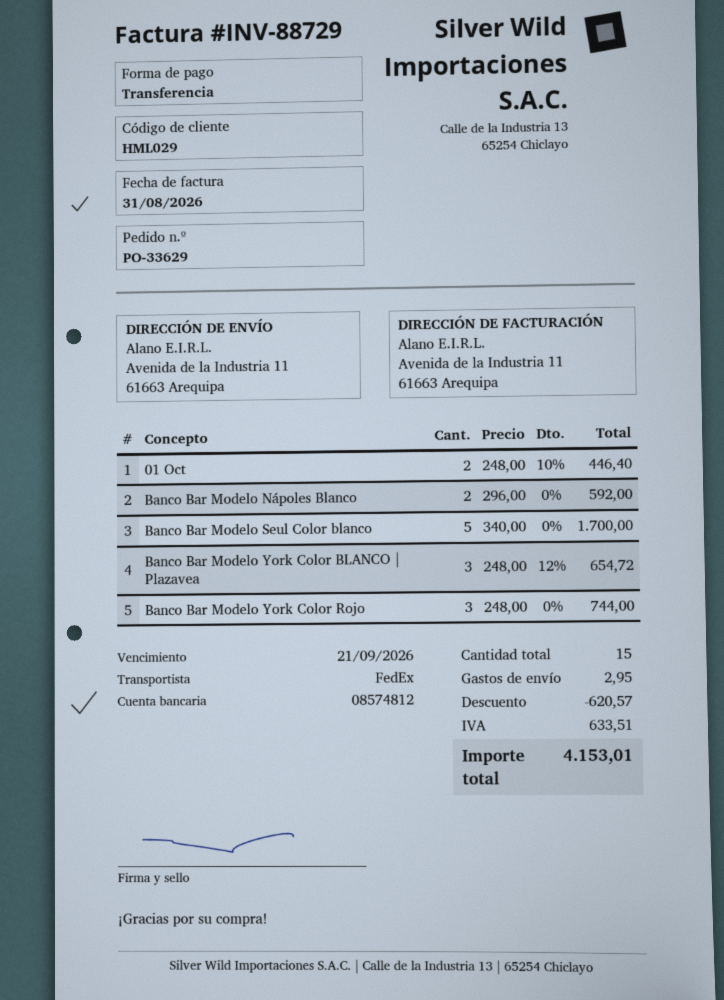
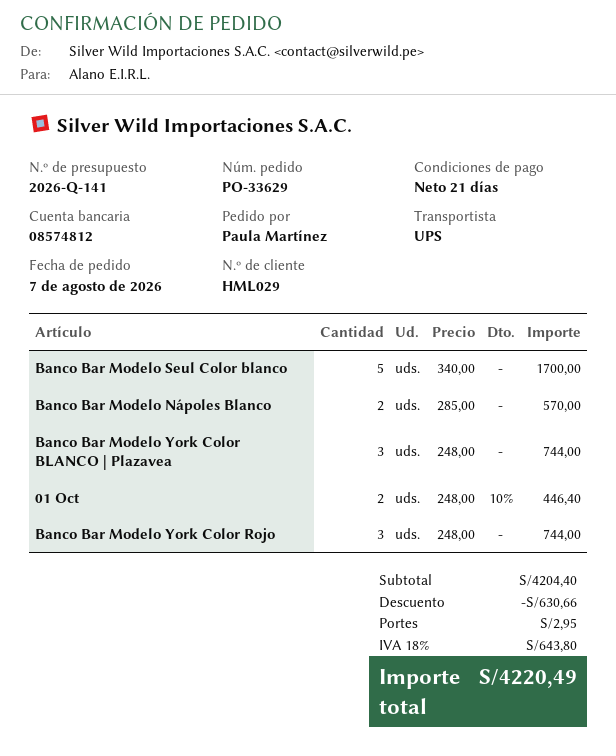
shipping method: FedEx -> UPS
Banco Bar Modelo Nápoles Blanco: 2 x 296.00 = 592.00 -> 2 x 285.00 = 570.00
Banco Bar Modelo York Color BLANCO | Plazavea: 3 x 248.00 - 12% = 654.72 -> 3 x 248.00 = 744.00
discount: 620.57 -> 630.66
tax: 633.51 -> 643.80
total: 4153.01 -> 4220.49

